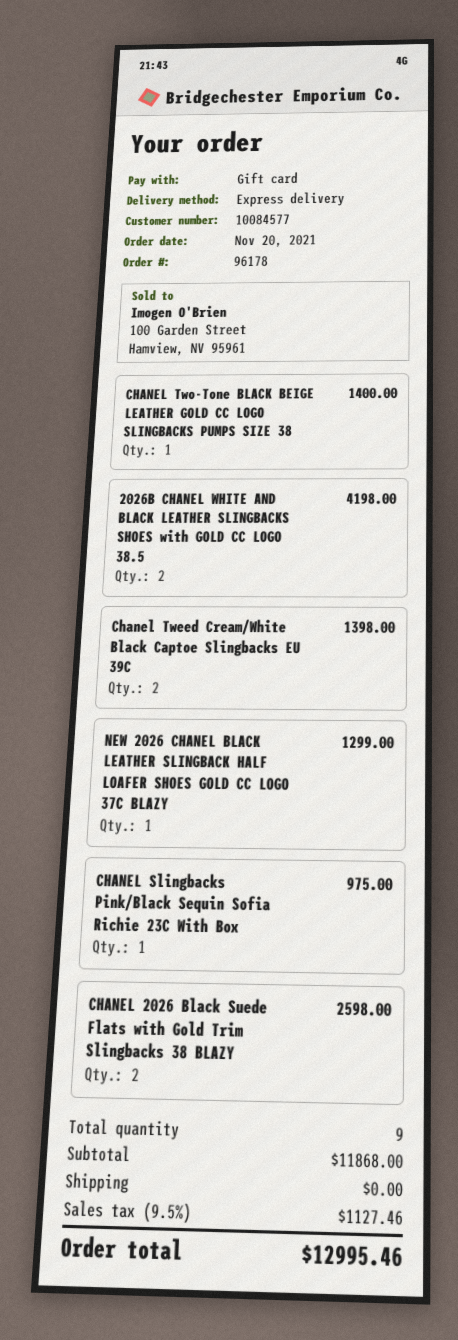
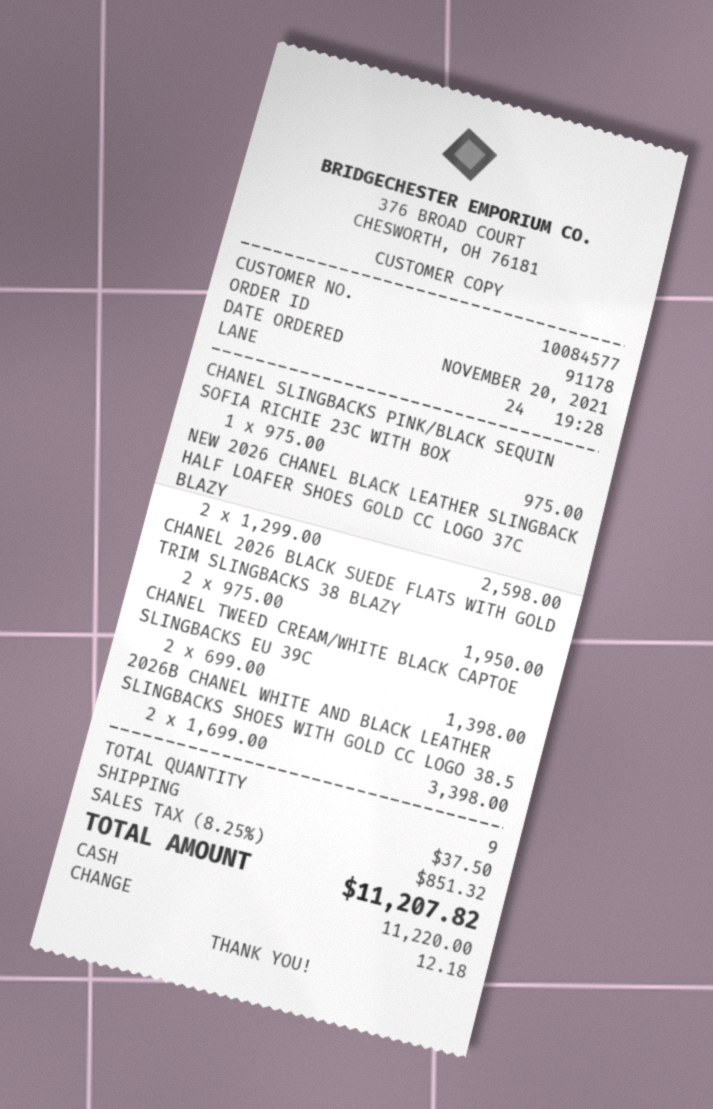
order number: 96178 -> 91178
payment method: gift card -> cash
CHANEL Two-Tone BLACK BEIGE LEATHER GOLD CC LOGO SLINGBACKS PUMPS SIZE 38: 1 for 1400.00 -> none
2026B CHANEL WHITE AND BLACK LEATHER SLINGBACKS SHOES with GOLD CC LOGO 38.5: 2 for 4198.00 -> 2 for 3398.00
NEW 2026 CHANEL BLACK LEATHER SLINGBACK HALF LOAFER SHOES GOLD CC LOGO 37C BLAZY: 1 for 1299.00 -> 2 for 2598.00
CHANEL 2026 Black Suede Flats with Gold Trim Slingbacks 38 BLAZY: 2 for 2598.00 -> 2 for 1950.00
shipping: 0.00 -> 37.50
tax: 9.5% = 1127.46 -> 8.25% = 851.32
total: 12995.46 -> 11207.82

